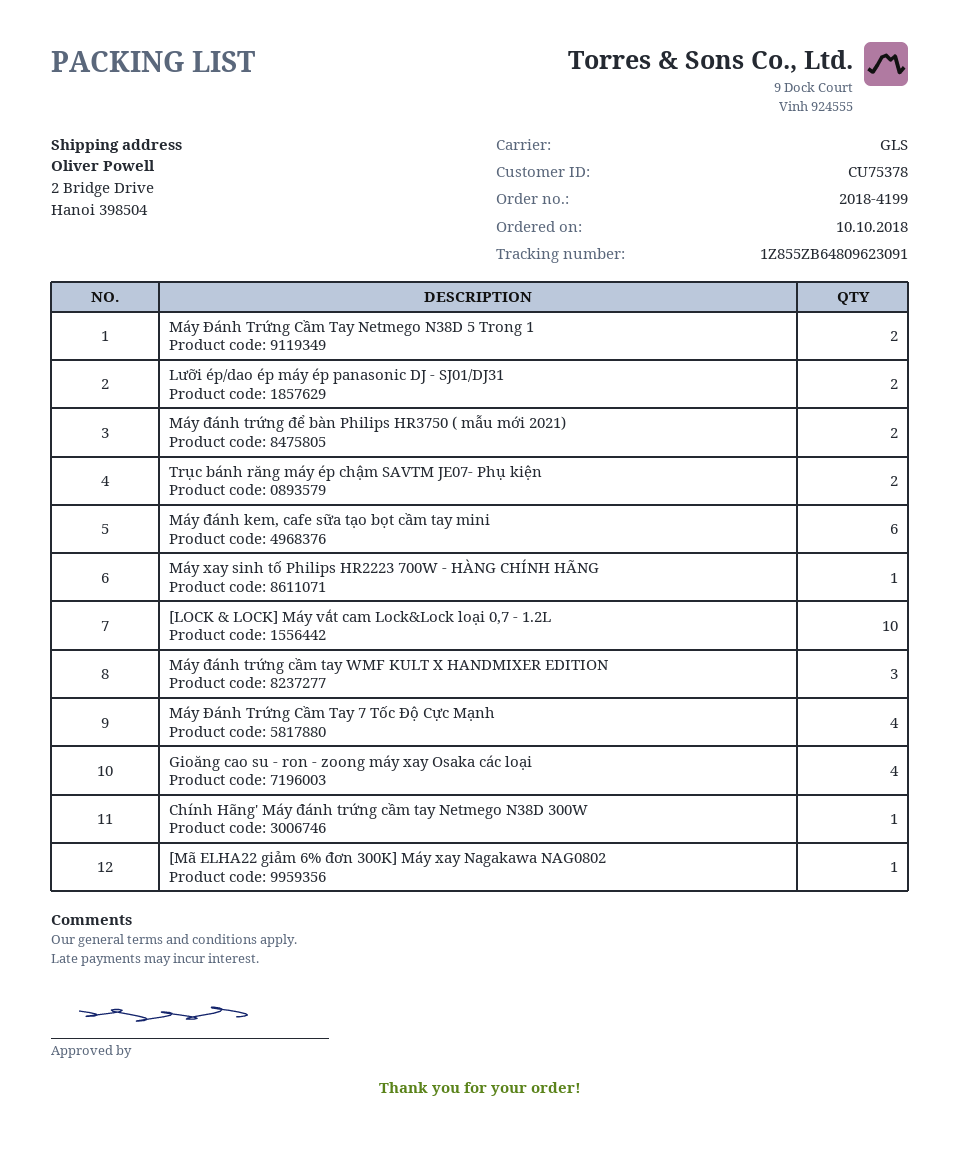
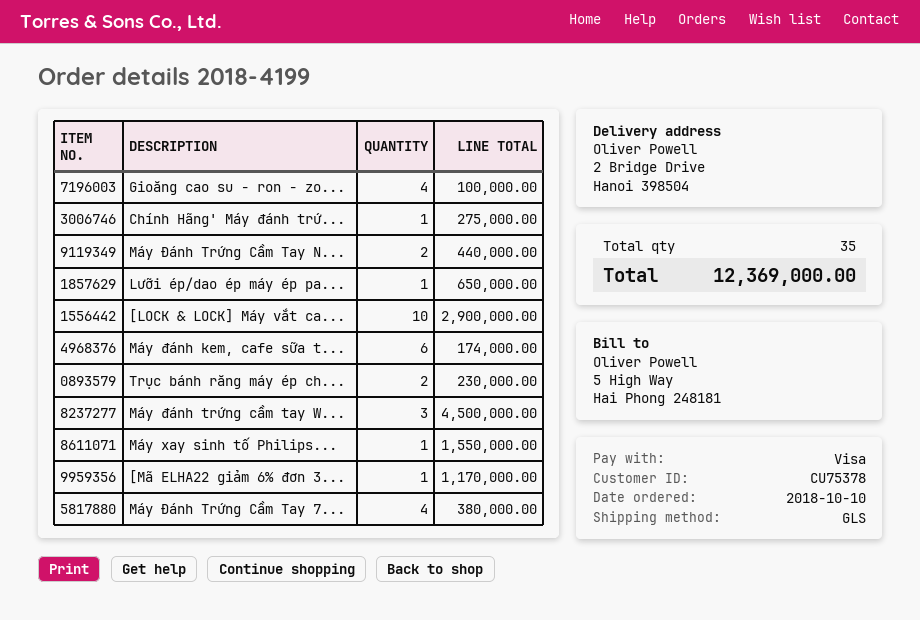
Lưỡi ép/dao ép máy ép panasonic DJ - SJ01/DJ31: 2 -> 1
Máy đánh trứng để bàn Philips HR3750 ( mẫu mới 2021): 2 -> none

